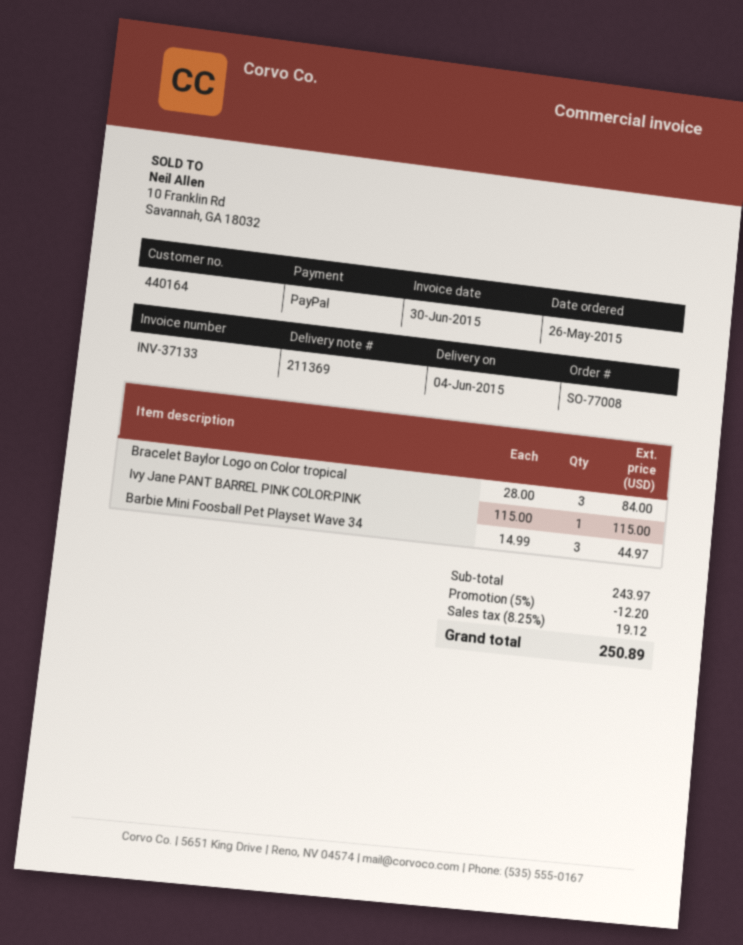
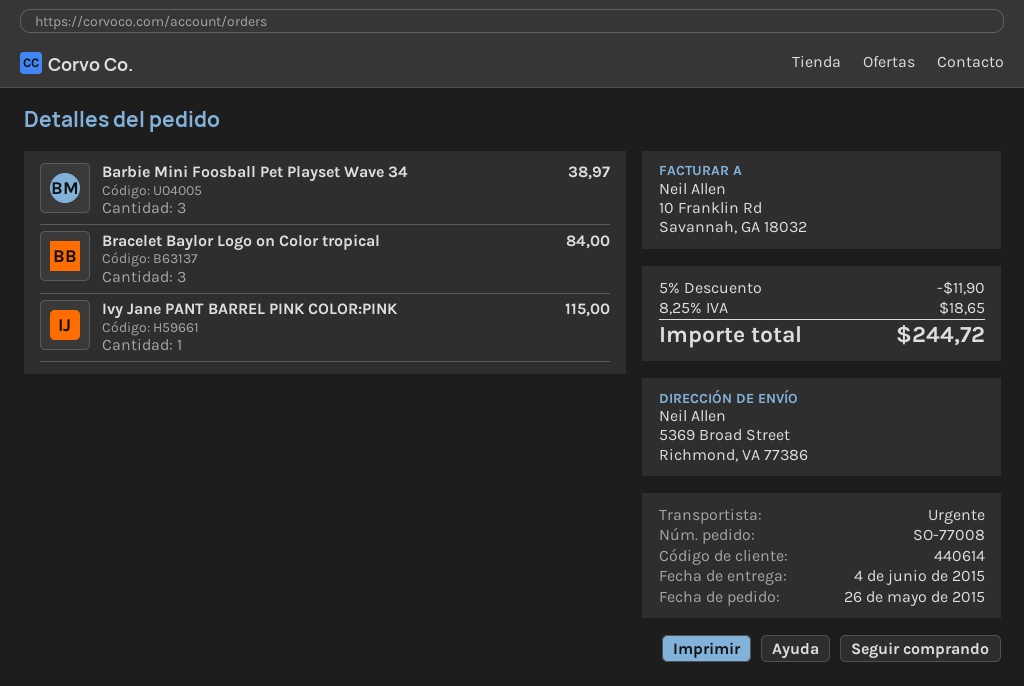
customer number: 440164 -> 440614
Barbie Mini Foosball Pet Playset Wave 34: 3 for 44.97 -> 3 for 38.97
discount: 5% = 12.20 -> 5% = 11.90
tax: 8.25% = 19.12 -> 8.25% = 18.65
total: 250.89 -> 244.72

